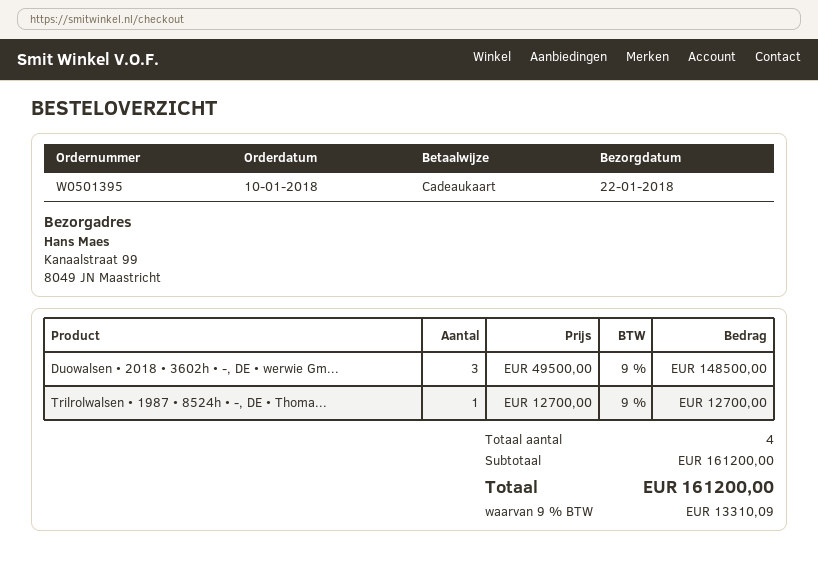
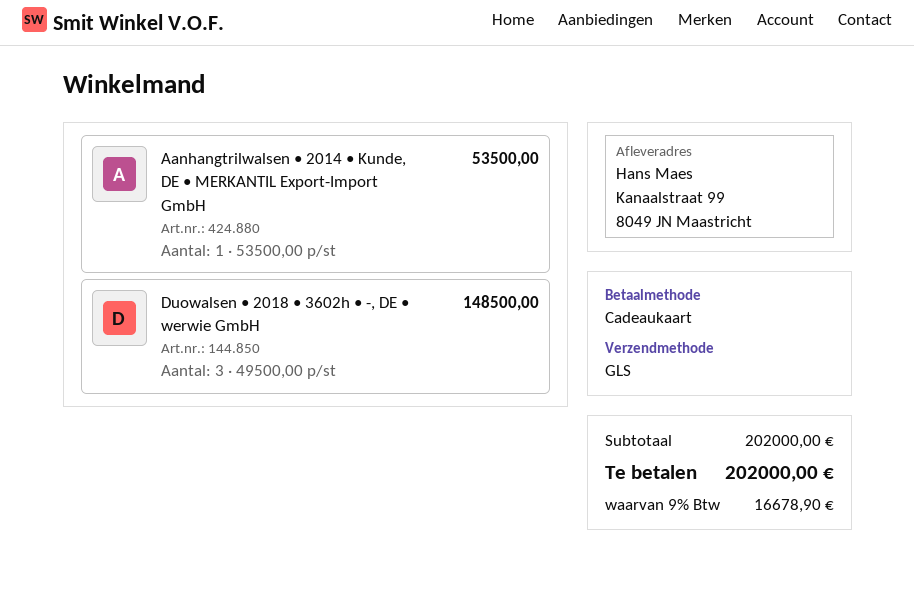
Trilrolwalsen • 1987 • 8524h • -, DE • Thoma...: 1 x 12700.00 = 12700.00 -> none
Aanhangtrilwalsen • 2014 • Kunde, DE • MERKANTIL Export-Import GmbH: none -> 1 x 53500.00 = 53500.00
subtotal: 161200.00 -> 202000.00
tax: 9% = 13310.09 -> 9% = 16678.90
total: 161200.00 -> 202000.00

